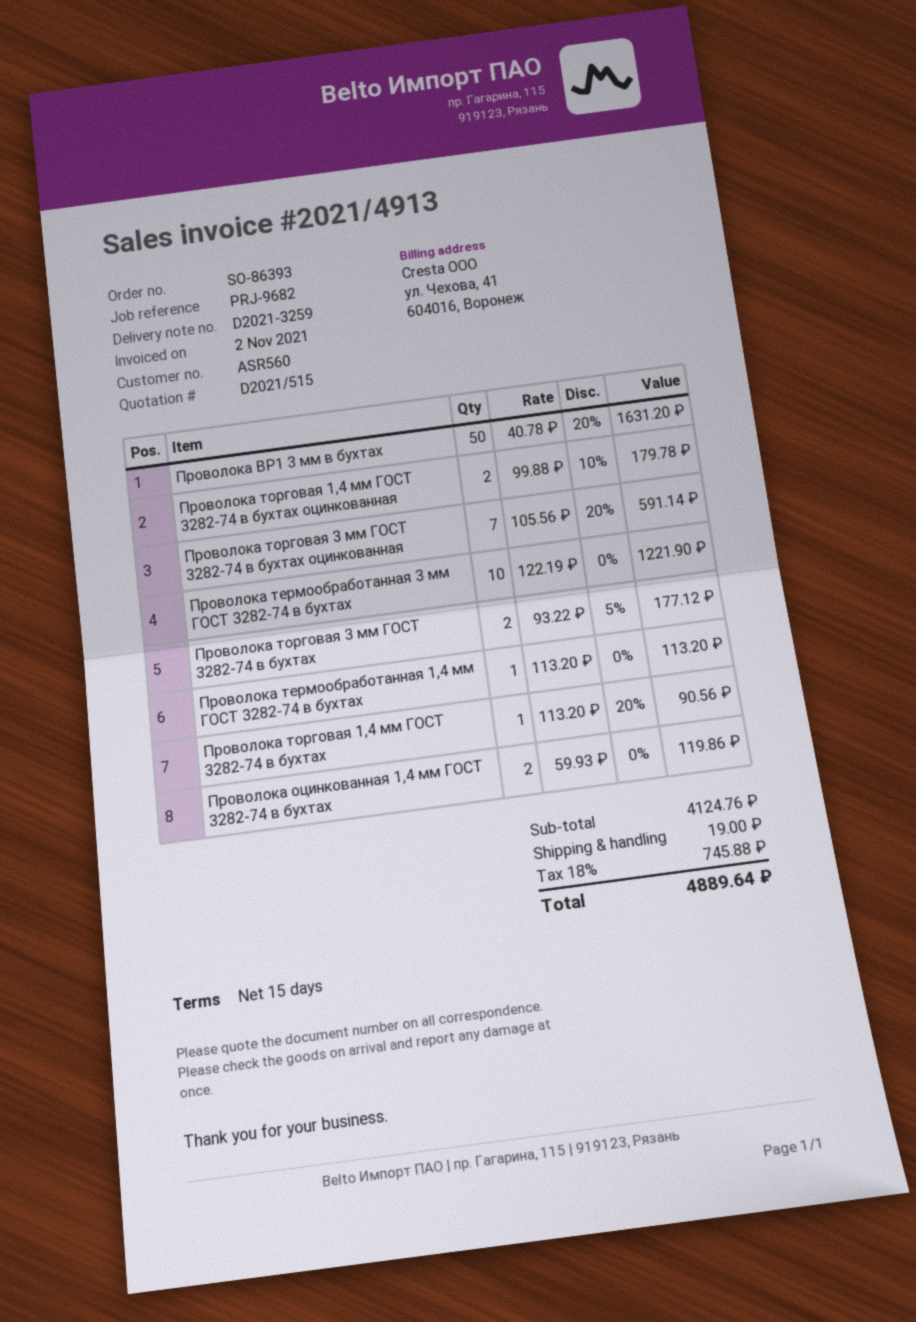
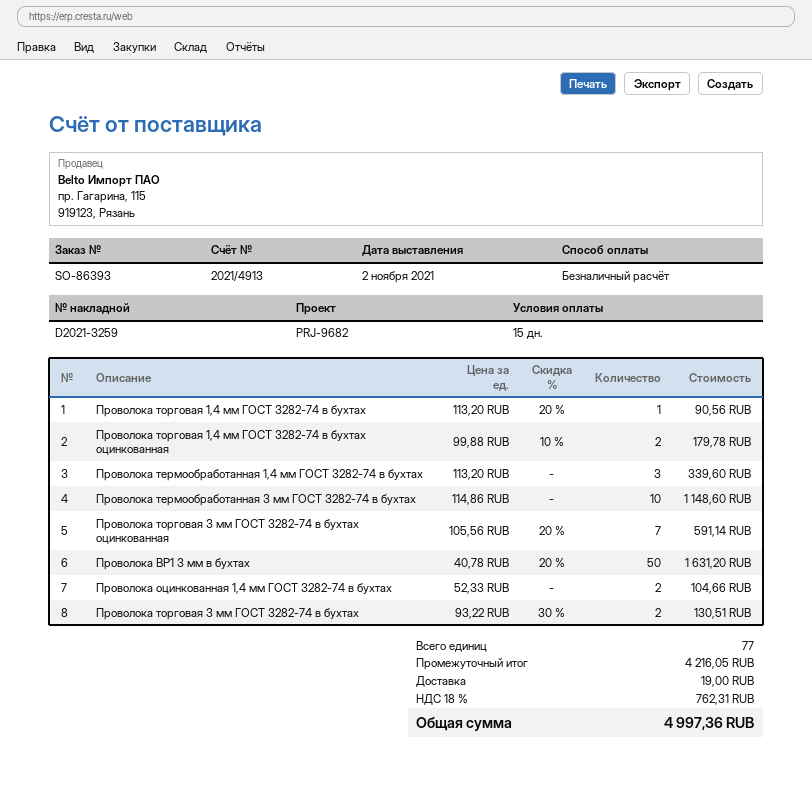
Проволока термообработанная 3 мм ГОСТ 3282-74 в бухтах: 10 x 122.19 = 1221.90 -> 10 x 114.86 = 1148.60
Проволока торговая 3 мм ГОСТ 3282-74 в бухтах: 2 x 93.22 - 5% = 177.12 -> 2 x 93.22 - 30% = 130.51
Проволока термообработанная 1,4 мм ГОСТ 3282-74 в бухтах: 1 x 113.20 = 113.20 -> 3 x 113.20 = 339.60
Проволока оцинкованная 1,4 мм ГОСТ 3282-74 в бухтах: 2 x 59.93 = 119.86 -> 2 x 52.33 = 104.66
subtotal: 4124.76 -> 4216.05
tax: 18% = 745.88 -> 18% = 762.31
total: 4889.64 -> 4997.36

